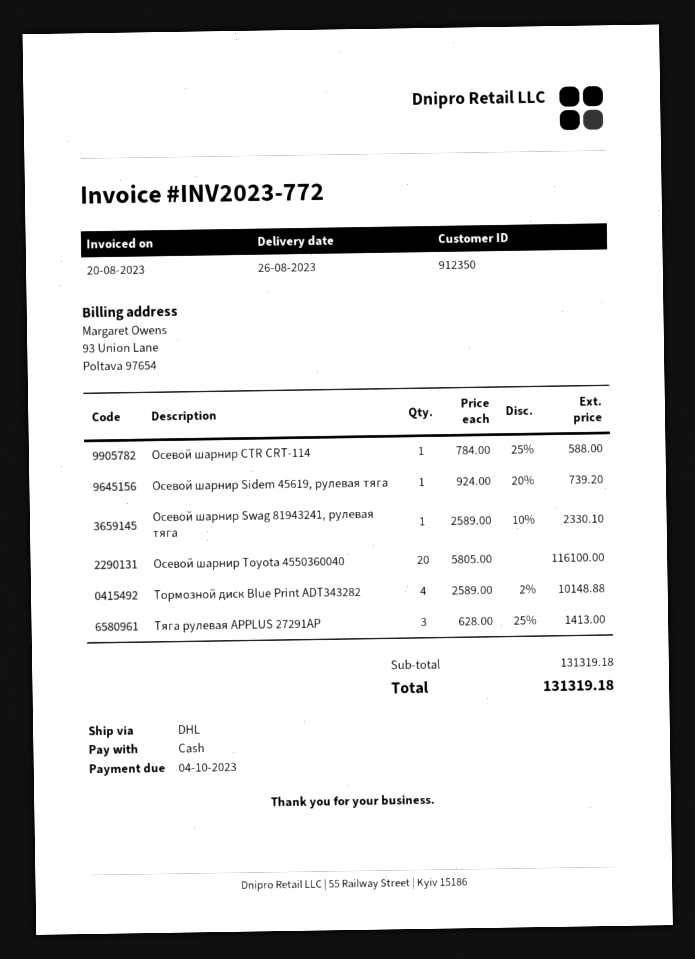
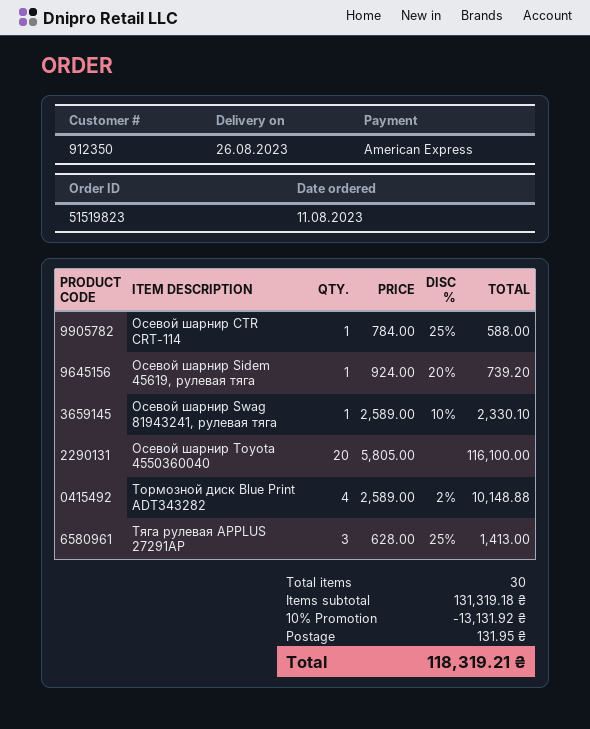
payment method: cash -> American Express
discount: none -> 10% = 13131.92
shipping: none -> 131.95
total: 131319.18 -> 118319.21

